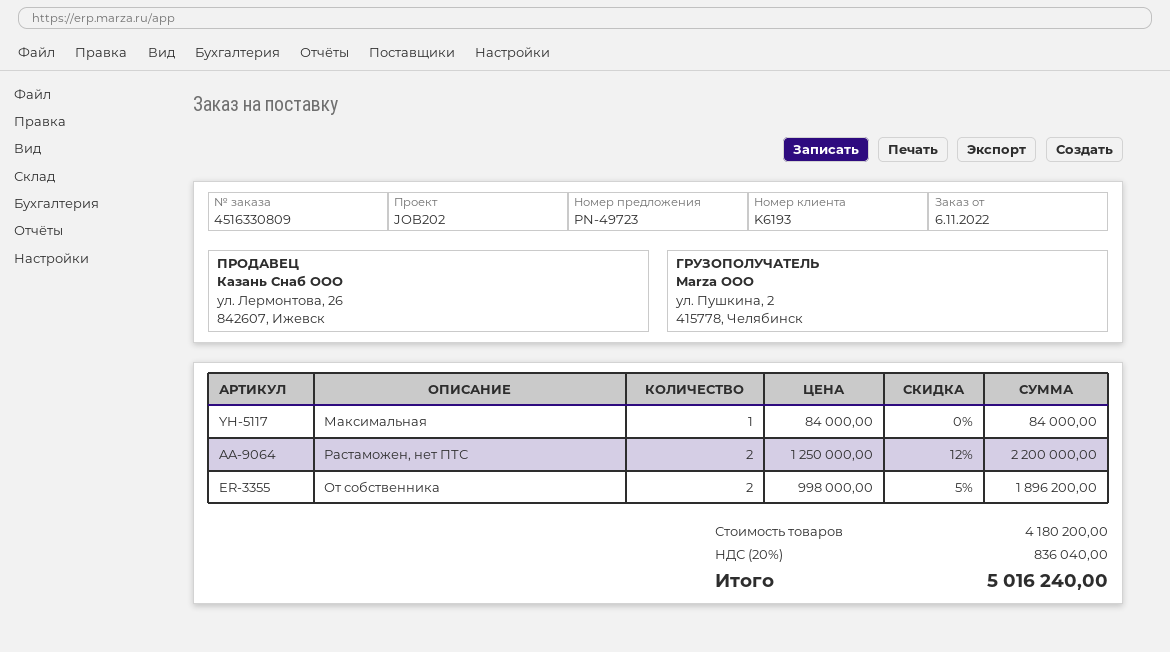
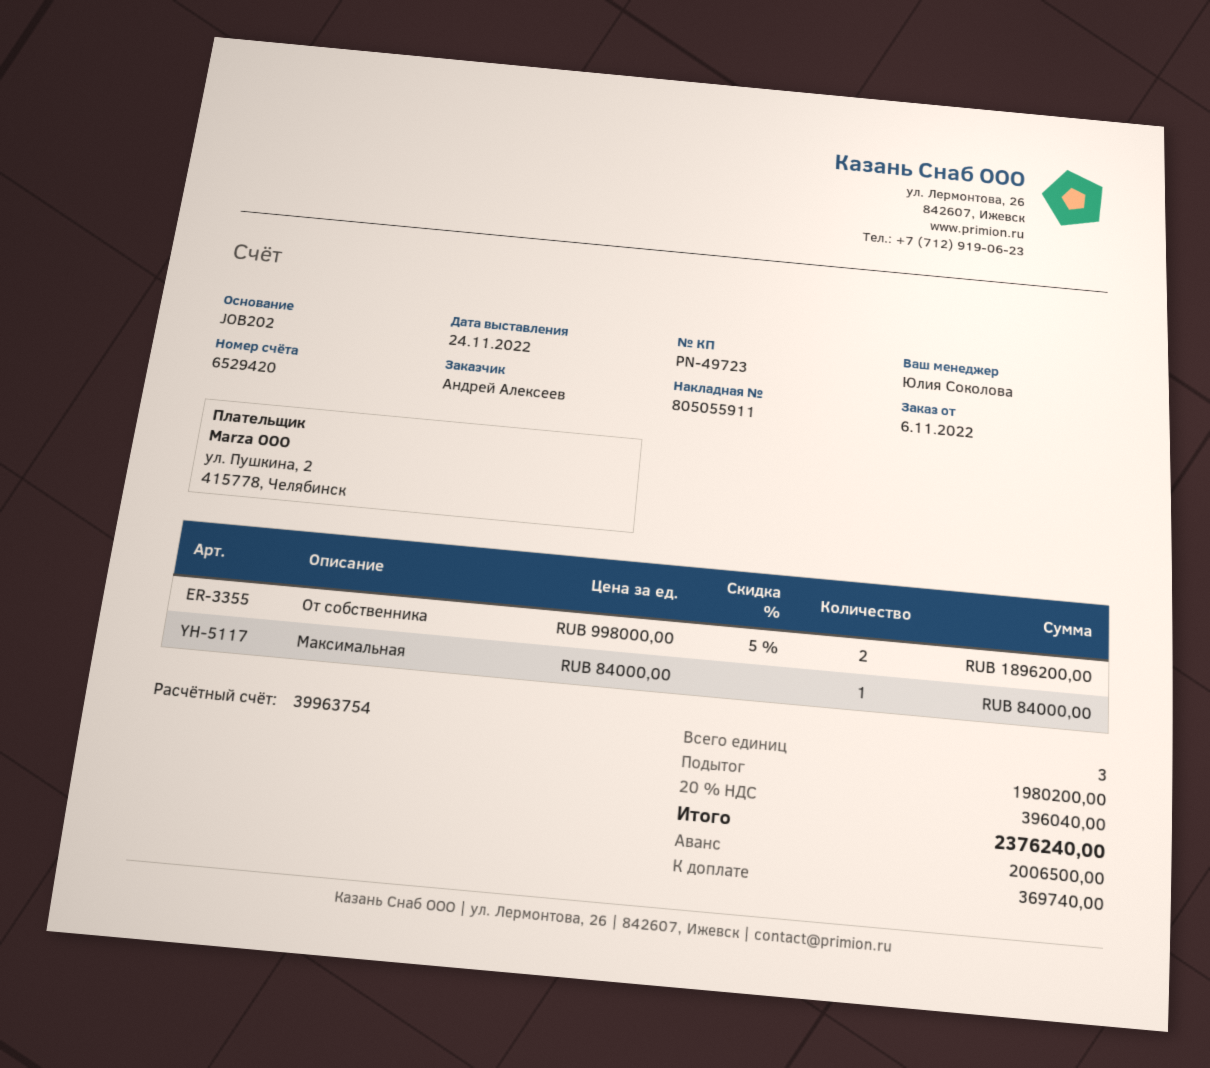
Растаможен, нет ПТС: 2 x 1250000.00 - 12% = 2200000.00 -> none
subtotal: 4180200.00 -> 1980200.00
tax: 20% = 836040.00 -> 20% = 396040.00
total: 5016240.00 -> 2376240.00

